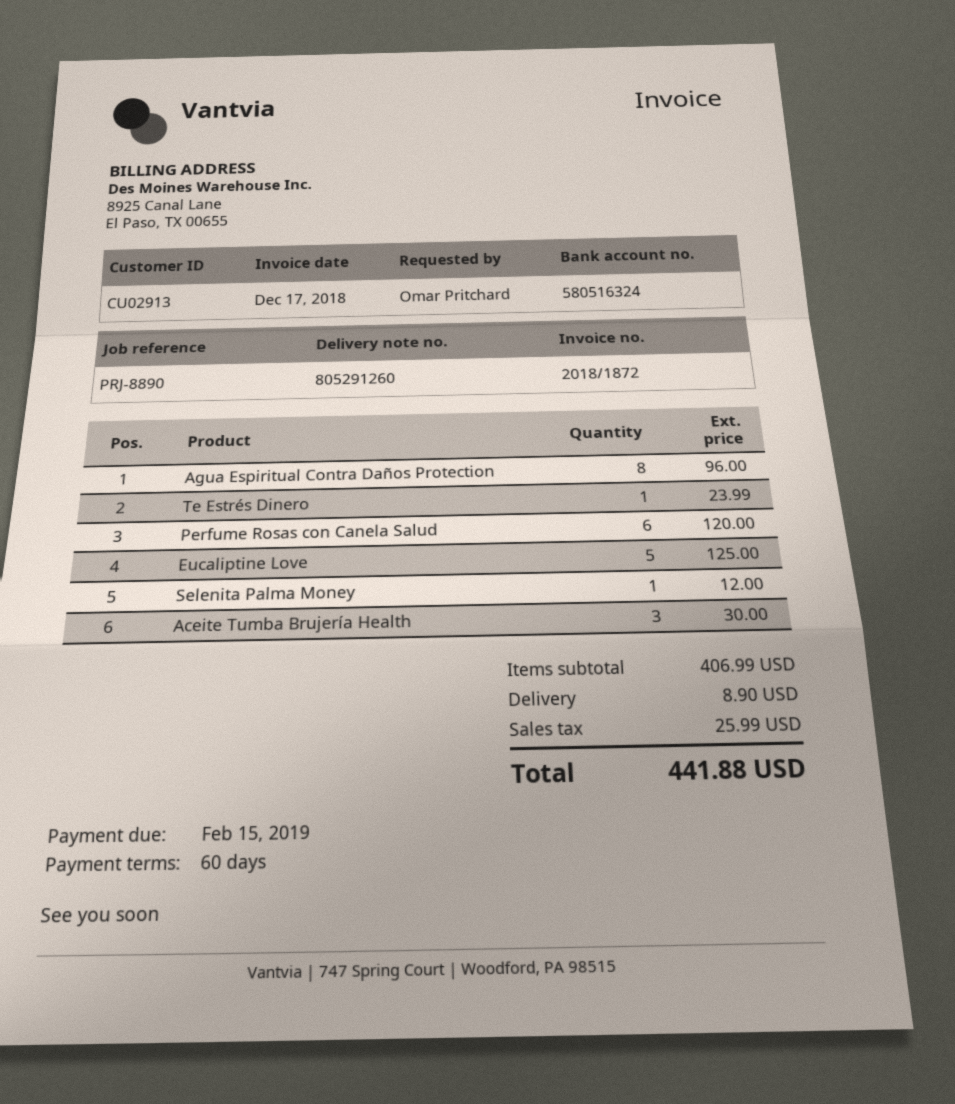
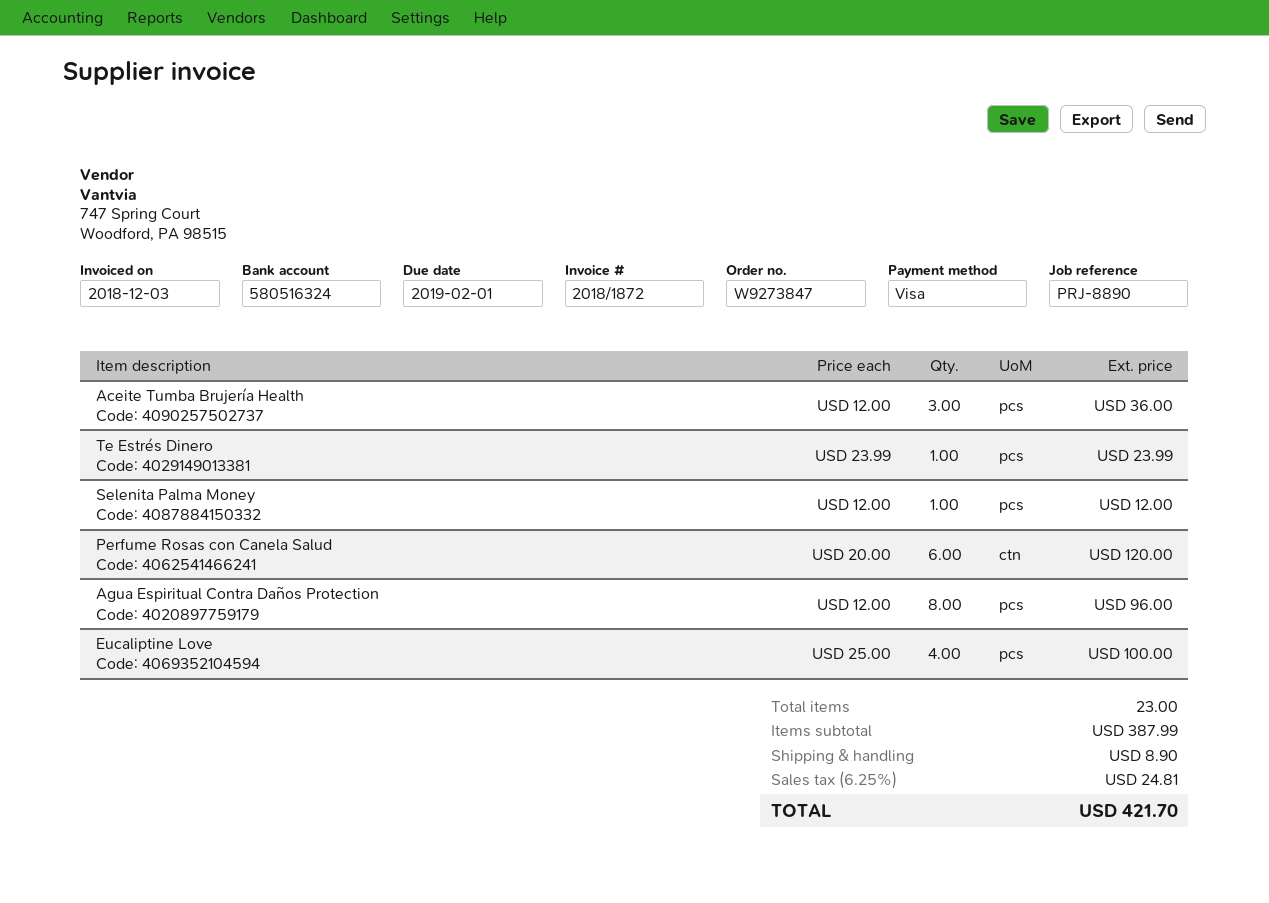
invoice date: 2018-12-17 -> 2018-12-03
due date: 2019-02-15 -> 2019-02-01
Eucaliptine Love: 5 for 125.00 -> 4 for 100.00
Aceite Tumba Brujería Health: 3 for 30.00 -> 3 for 36.00
subtotal: 406.99 -> 387.99
tax: 25.99 -> 24.81
total: 441.88 -> 421.70

